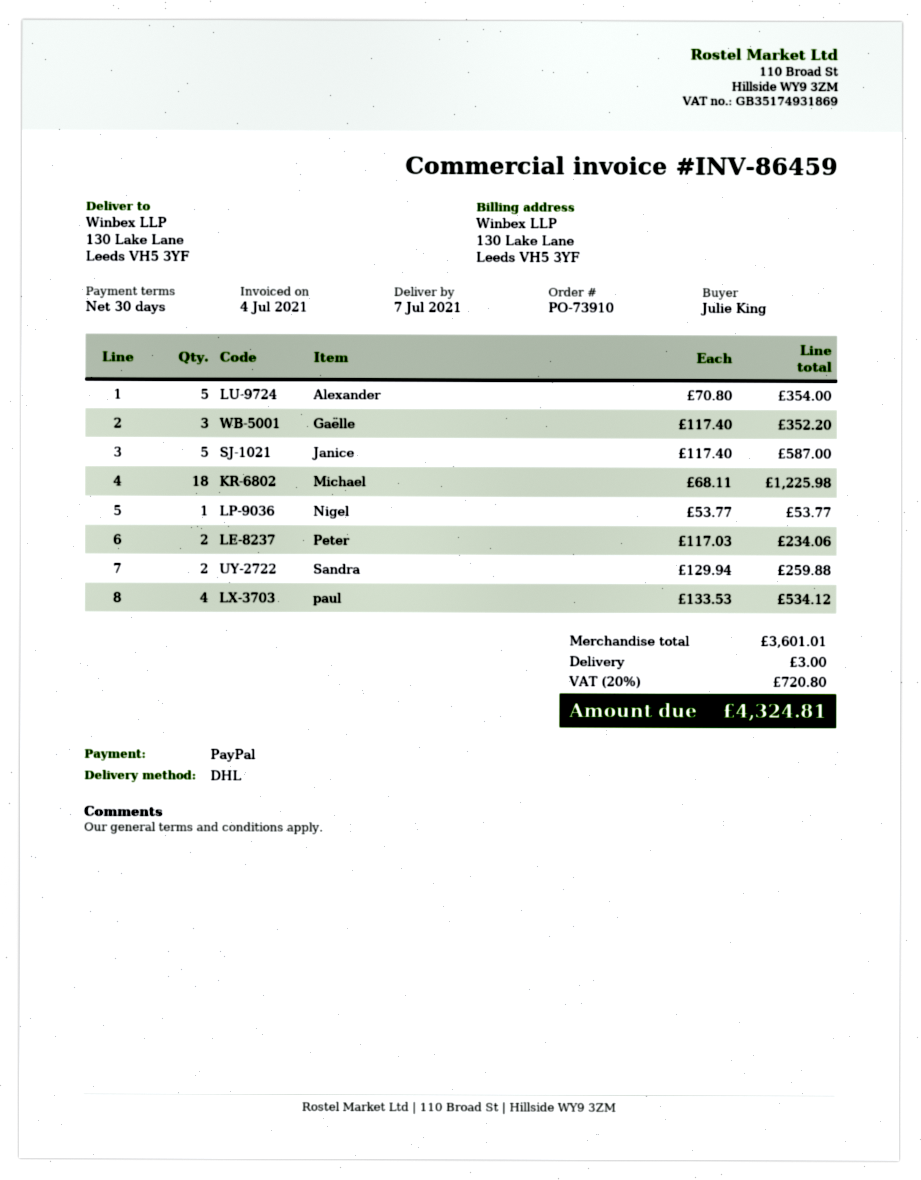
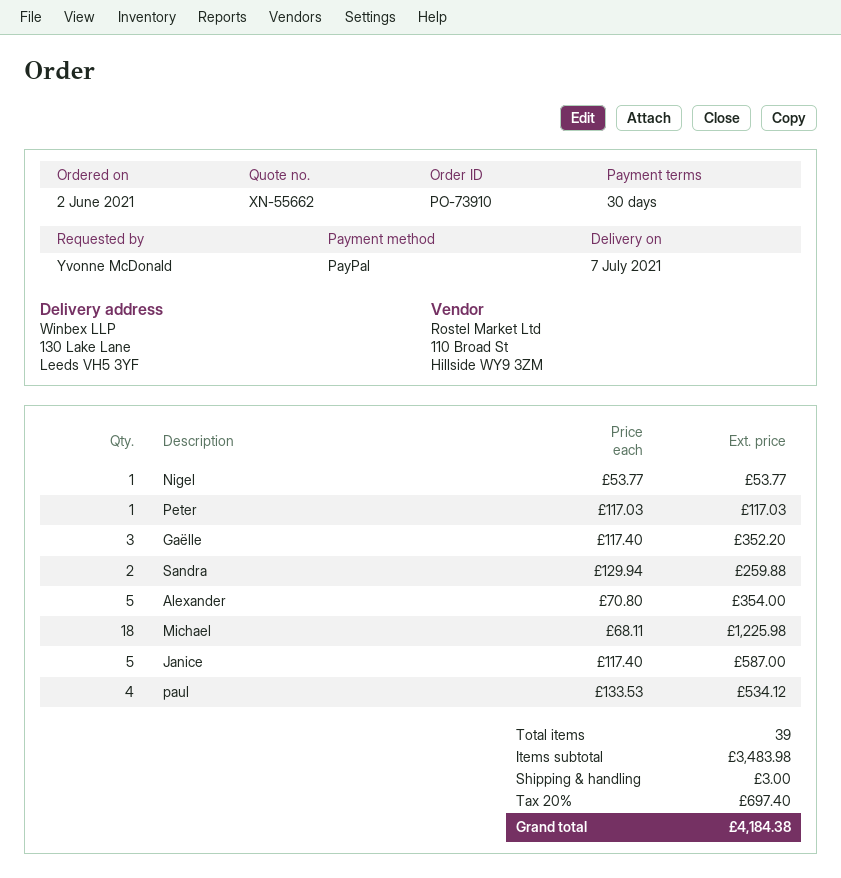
ordered by: Julie King -> Yvonne McDonald
Peter: 2 x 117.03 = 234.06 -> 1 x 117.03 = 117.03
subtotal: 3601.01 -> 3483.98
tax: 20% = 720.80 -> 20% = 697.40
total: 4324.81 -> 4184.38

